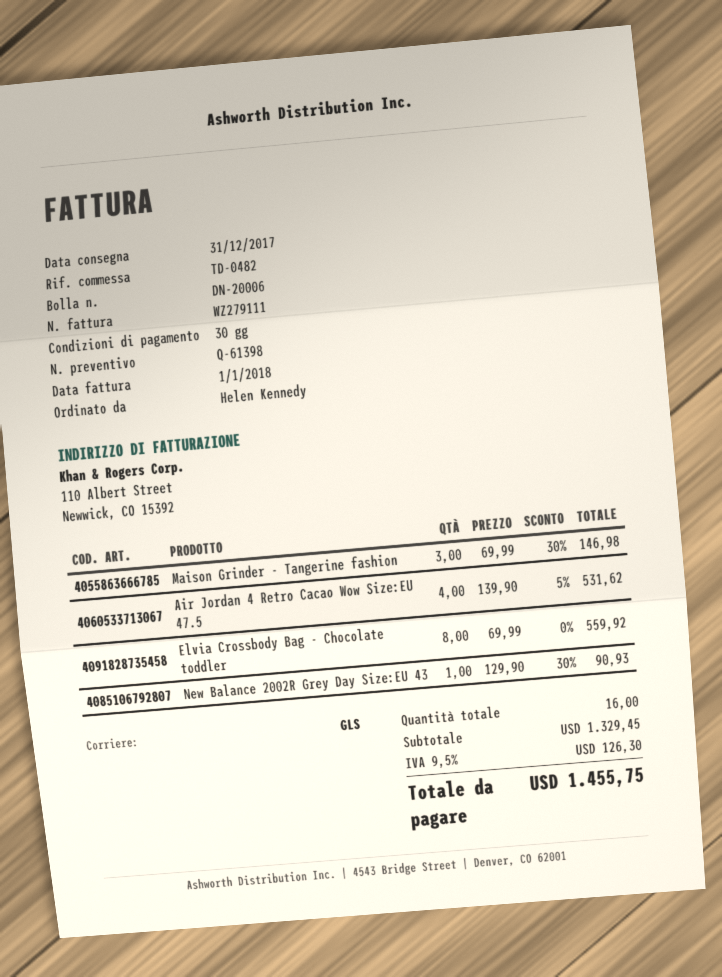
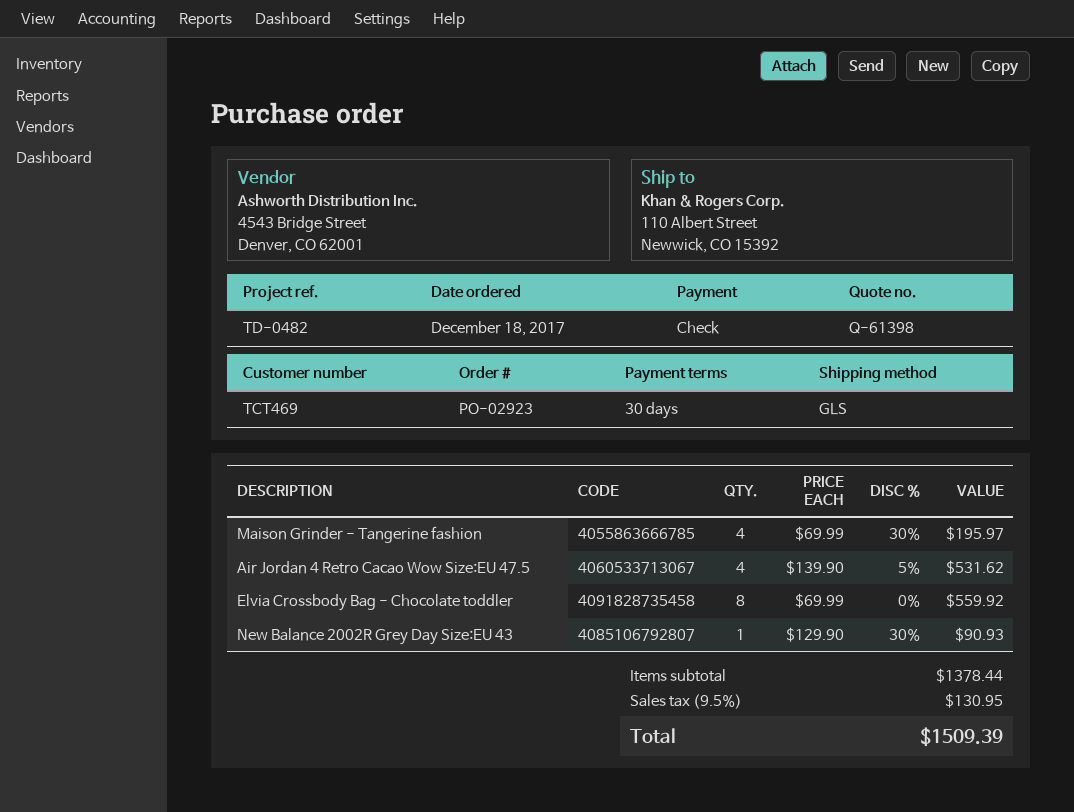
Maison Grinder - Tangerine fashion: 3 x 69.99 - 30% = 146.98 -> 4 x 69.99 - 30% = 195.97
subtotal: 1329.45 -> 1378.44
tax: 9.5% = 126.30 -> 9.5% = 130.95
total: 1455.75 -> 1509.39

